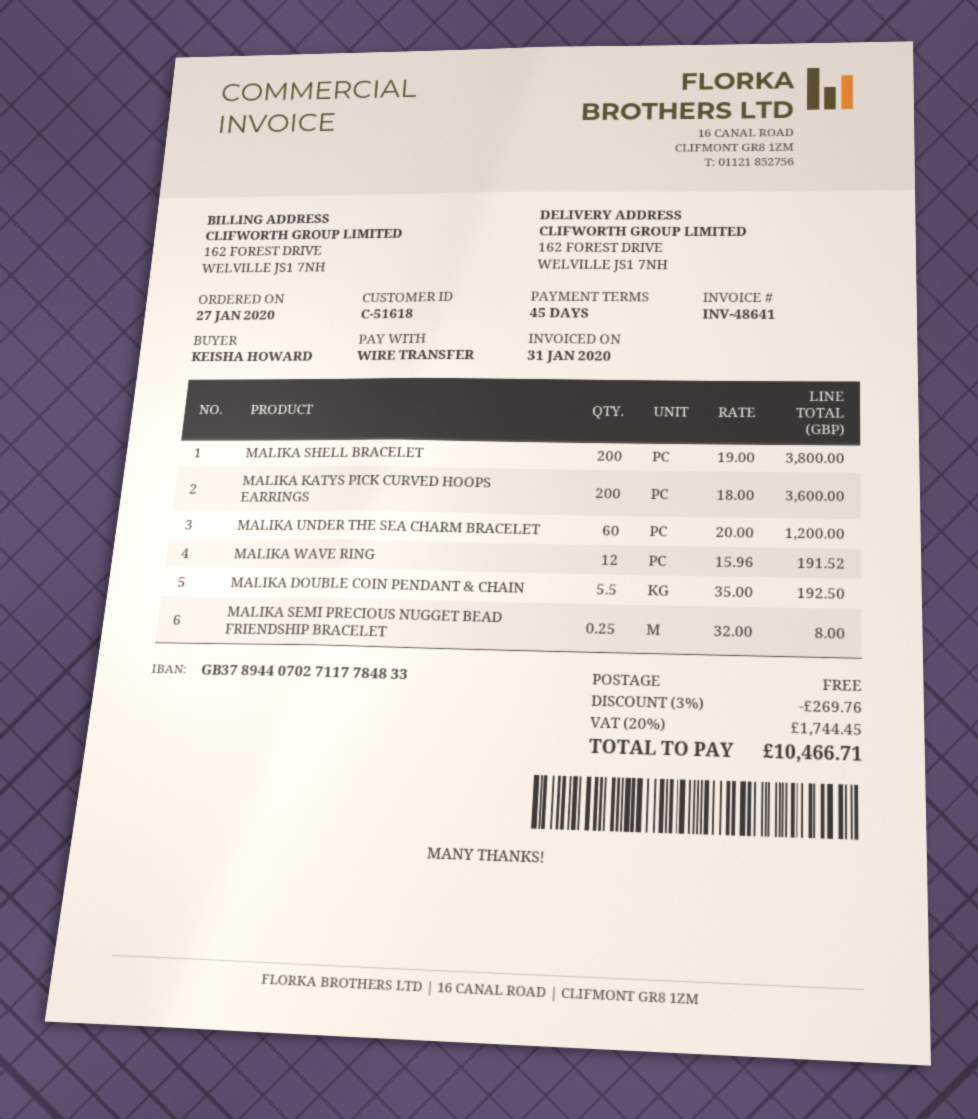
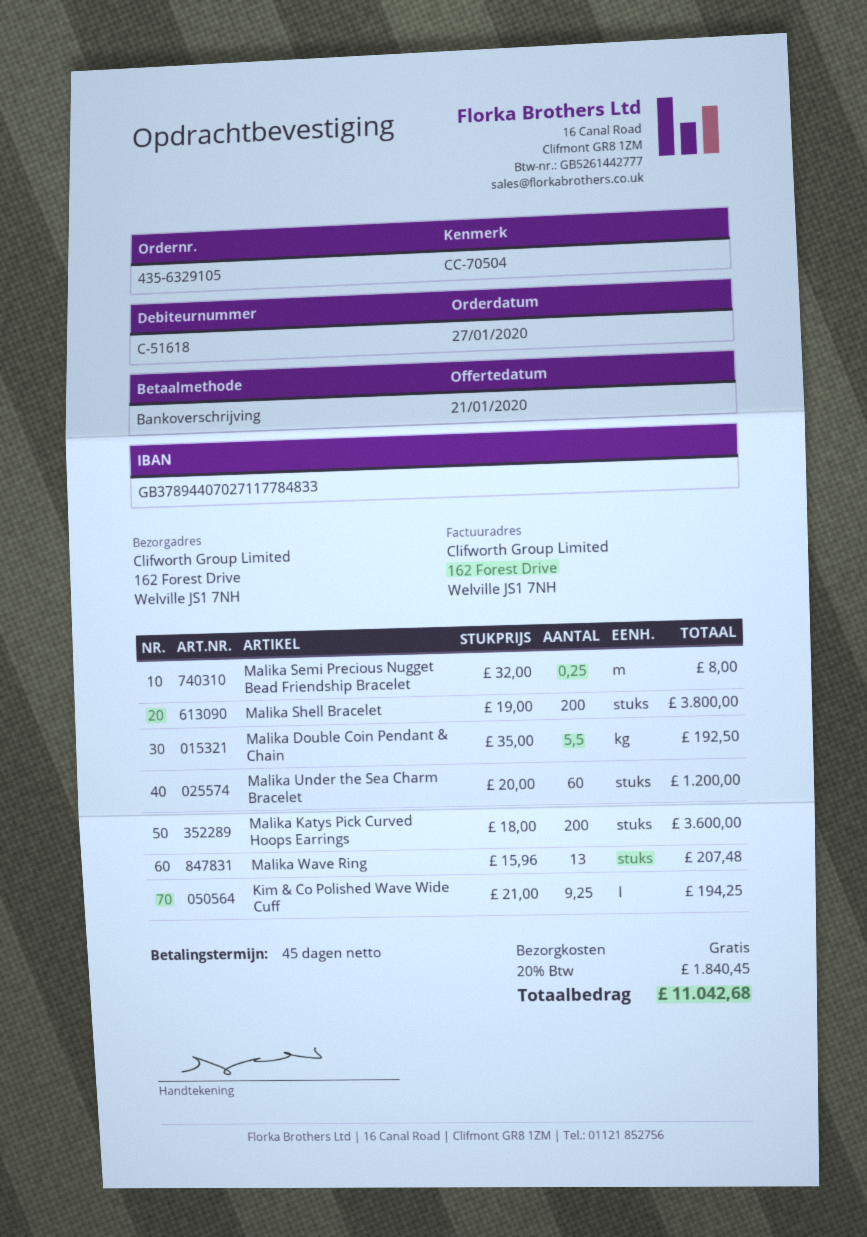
MALIKA WAVE RING: 12 x 15.96 = 191.52 -> 13 x 15.96 = 207.48
Kim & Co Polished Wave Wide Cuff: none -> 9.25 x 21.00 = 194.25
discount: 3% = 269.76 -> none
tax: 20% = 1744.45 -> 20% = 1840.45
total: 10466.71 -> 11042.68

